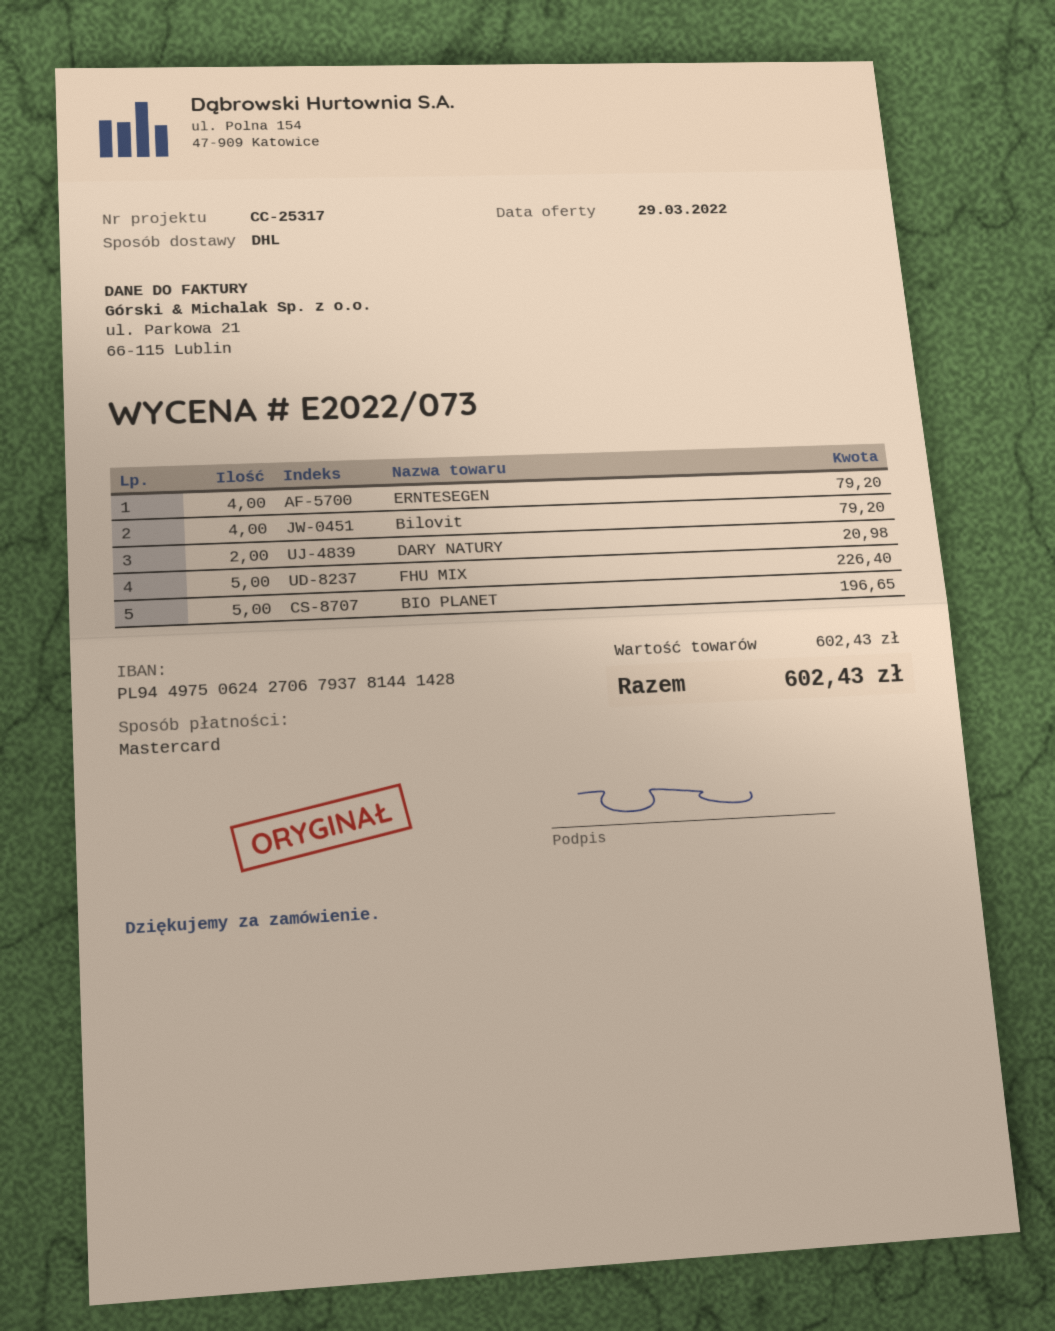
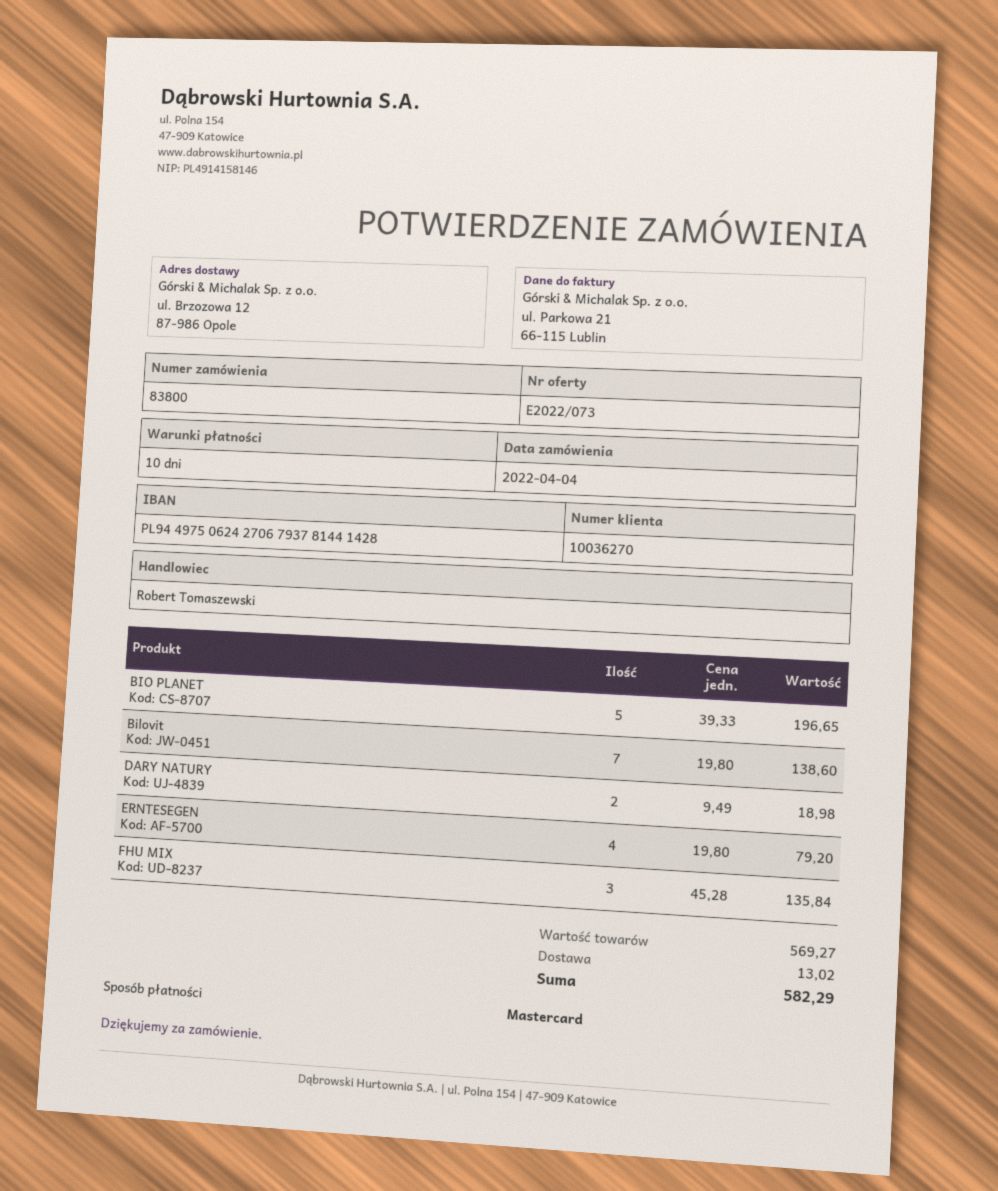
Bilovit: 4 for 79.20 -> 7 for 138.60
DARY NATURY: 2 for 20.98 -> 2 for 18.98
FHU MIX: 5 for 226.40 -> 3 for 135.84
subtotal: 602.43 -> 569.27
shipping: none -> 13.02
total: 602.43 -> 582.29

